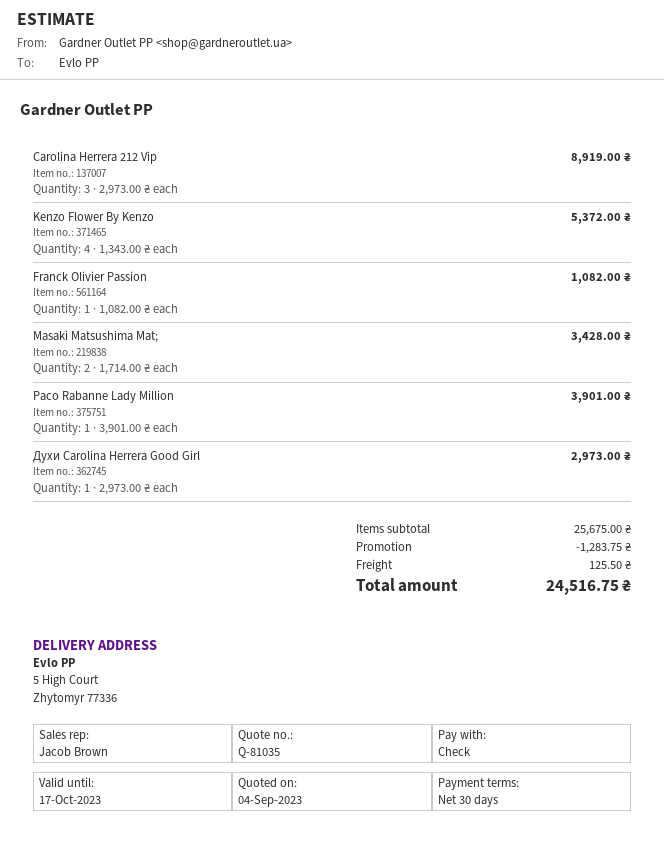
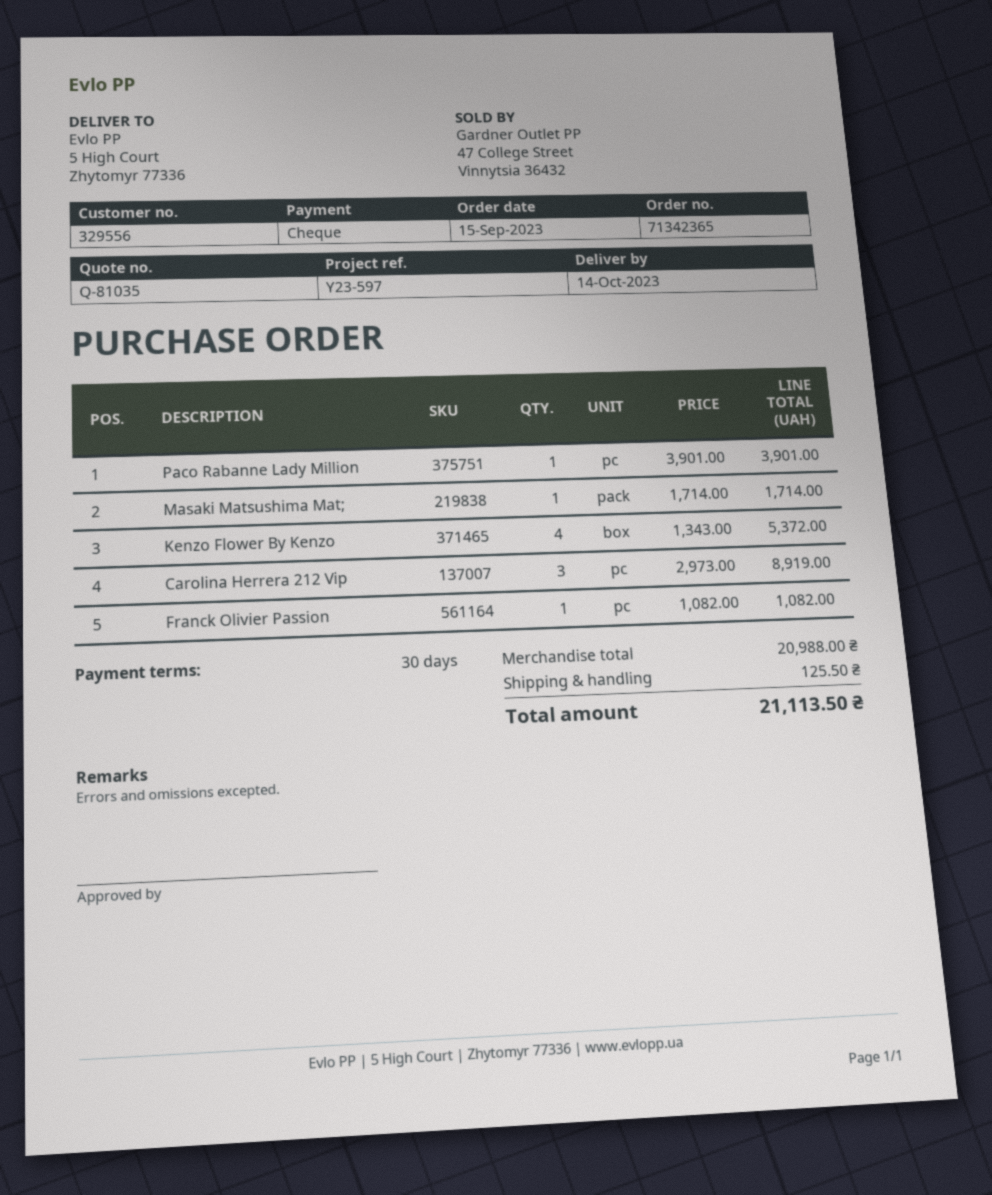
Masaki Matsushima Mat;: 2 x 1714.00 = 3428.00 -> 1 x 1714.00 = 1714.00
Духи Carolina Herrera Good Girl: 1 x 2973.00 = 2973.00 -> none
subtotal: 25675.00 -> 20988.00
discount: 1283.75 -> none
total: 24516.75 -> 21113.50

